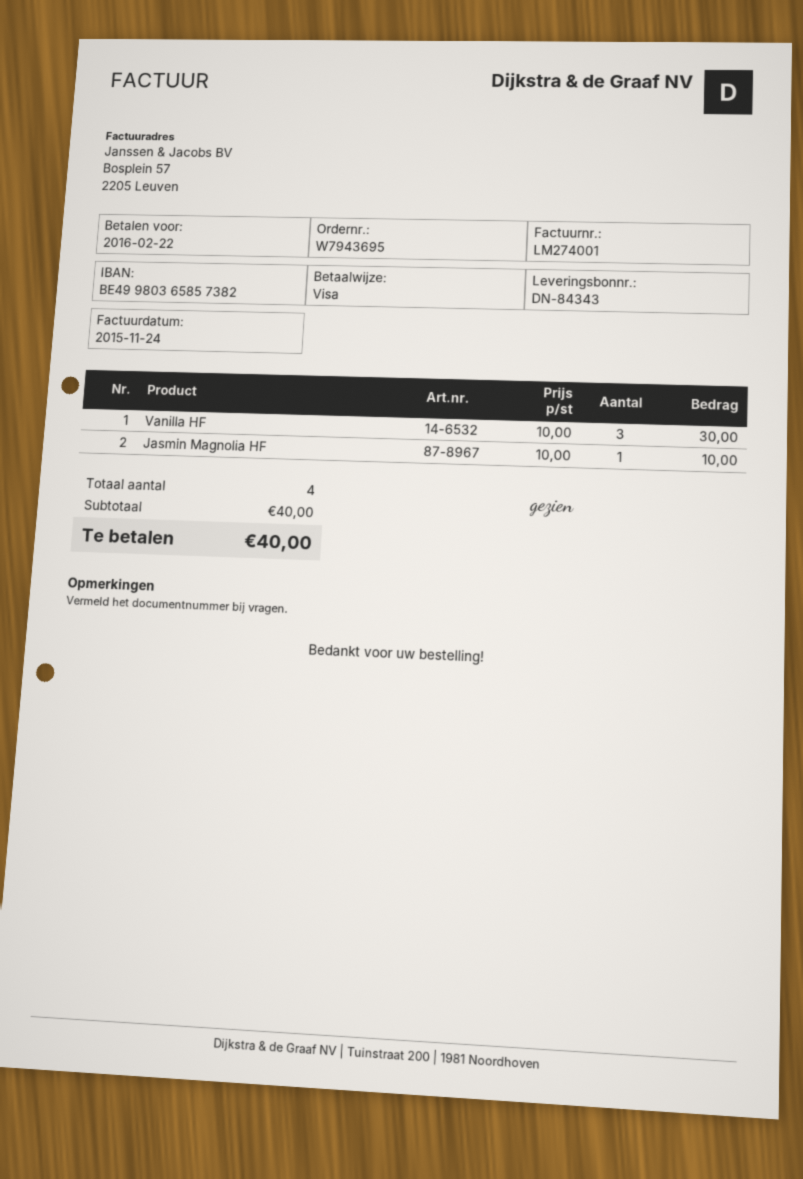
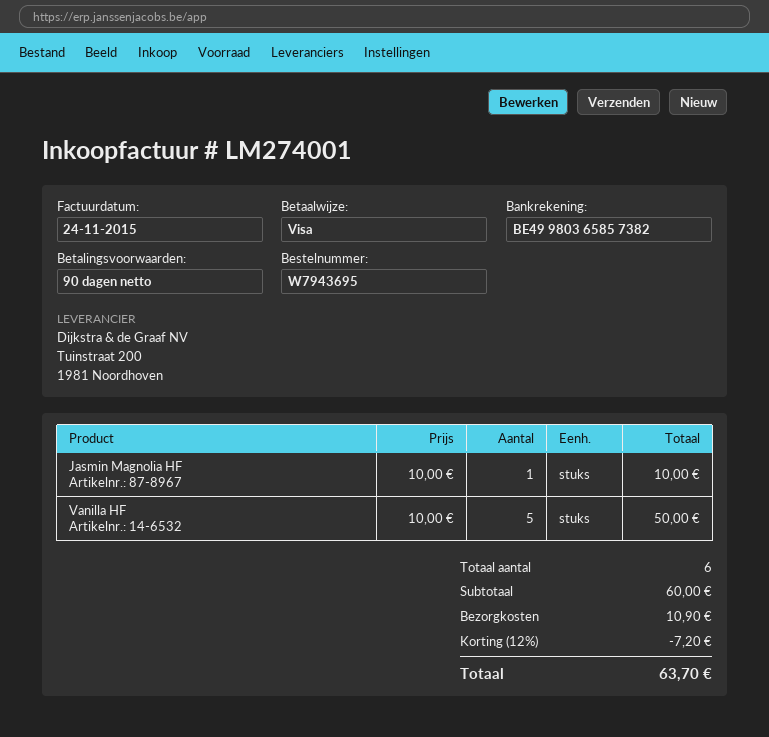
Vanilla HF: 3 x 10.00 = 30.00 -> 5 x 10.00 = 50.00
total quantity: 4 -> 6
subtotal: 40.00 -> 60.00
discount: none -> 12% = 7.20
shipping: none -> 10.90
total: 40.00 -> 63.70

